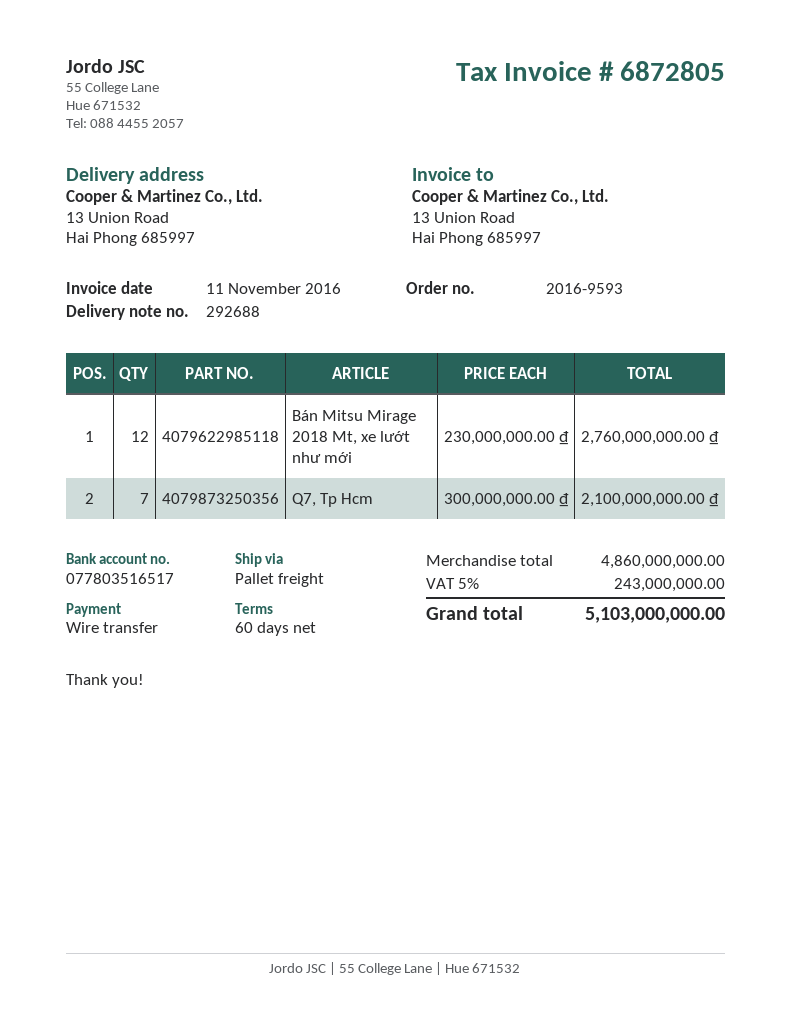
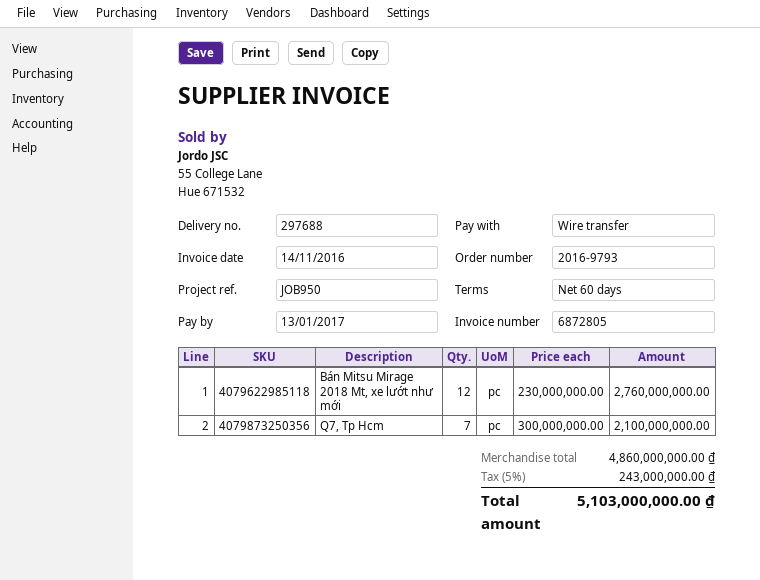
order number: 2016-9593 -> 2016-9793
delivery note number: 292688 -> 297688
invoice date: 2016-11-11 -> 2016-11-14

